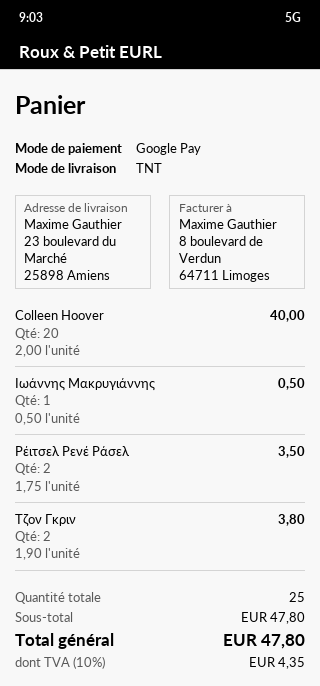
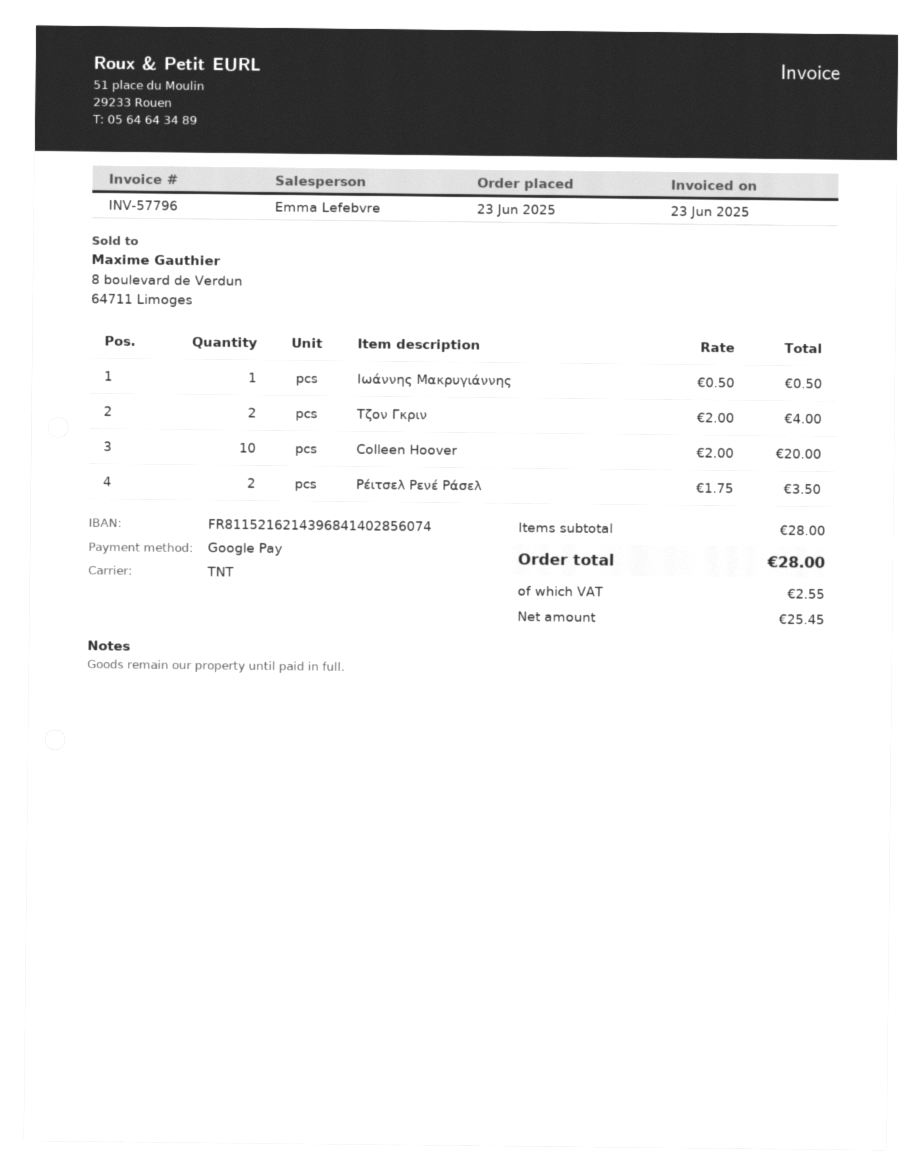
Colleen Hoover: 20 x 2.00 = 40.00 -> 10 x 2.00 = 20.00
Τζον Γκριν: 2 x 1.90 = 3.80 -> 2 x 2.00 = 4.00
subtotal: 47.80 -> 28.00
tax: 4.35 -> 2.55
total: 47.80 -> 28.00

